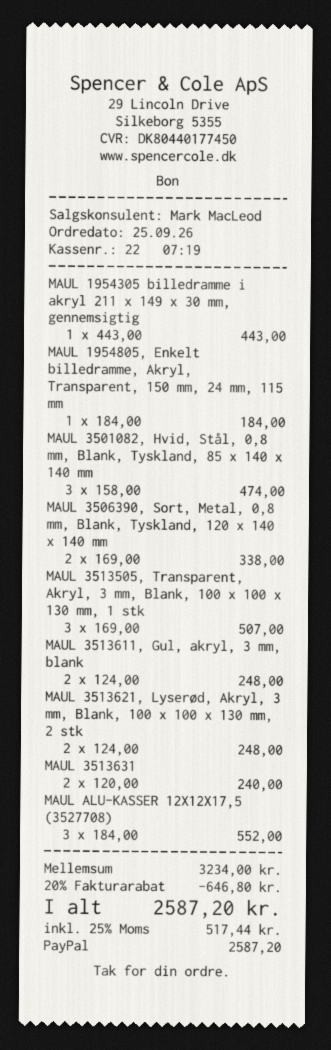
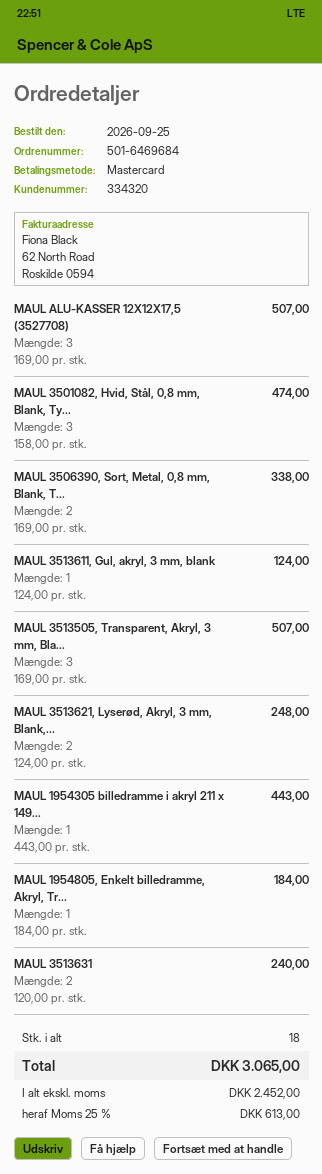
payment method: PayPal -> Mastercard
MAUL 3513611, Gul, akryl, 3 mm, blank: 2 x 124.00 = 248.00 -> 1 x 124.00 = 124.00
MAUL ALU-KASSER 12X12X17,5 (3527708): 3 x 184.00 = 552.00 -> 3 x 169.00 = 507.00
discount: 20% = 646.80 -> none
tax: 25% = 517.44 -> 25% = 613.00
total: 2587.20 -> 3065.00

